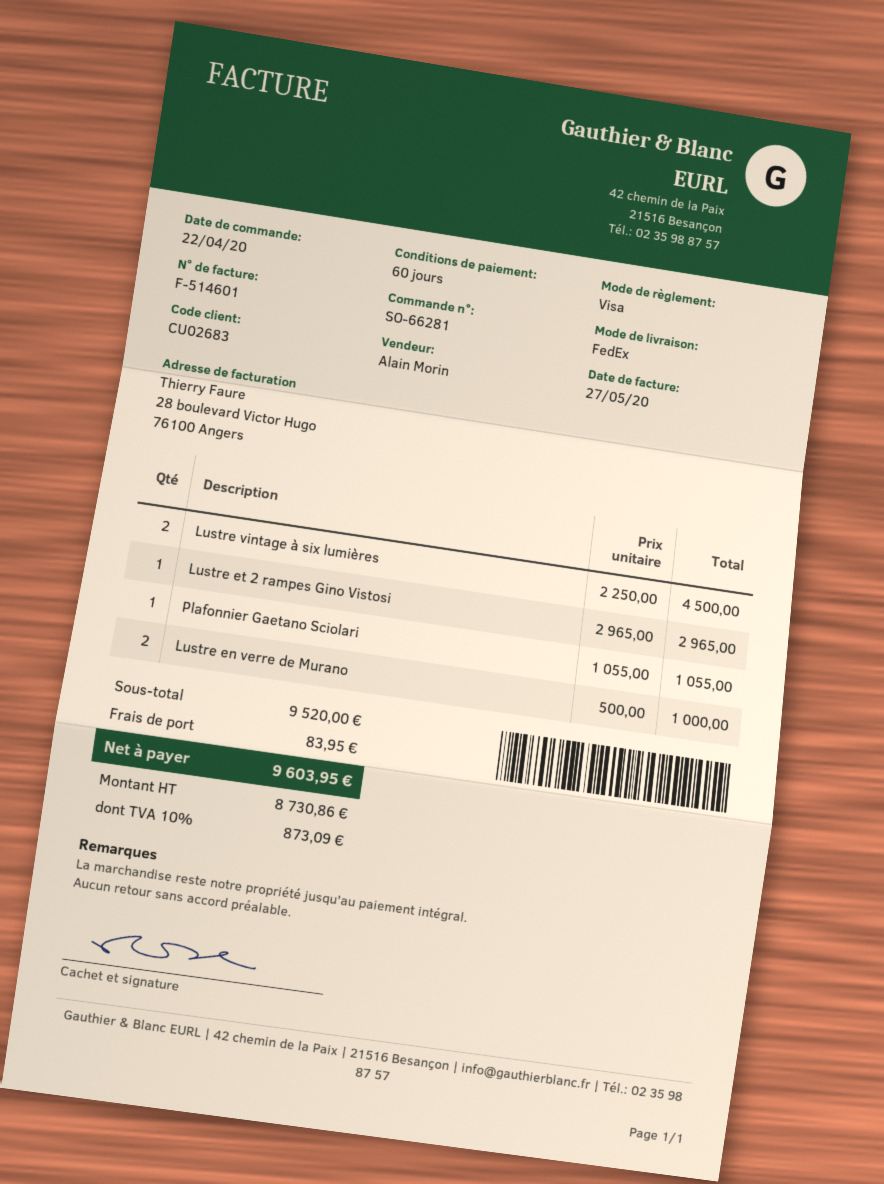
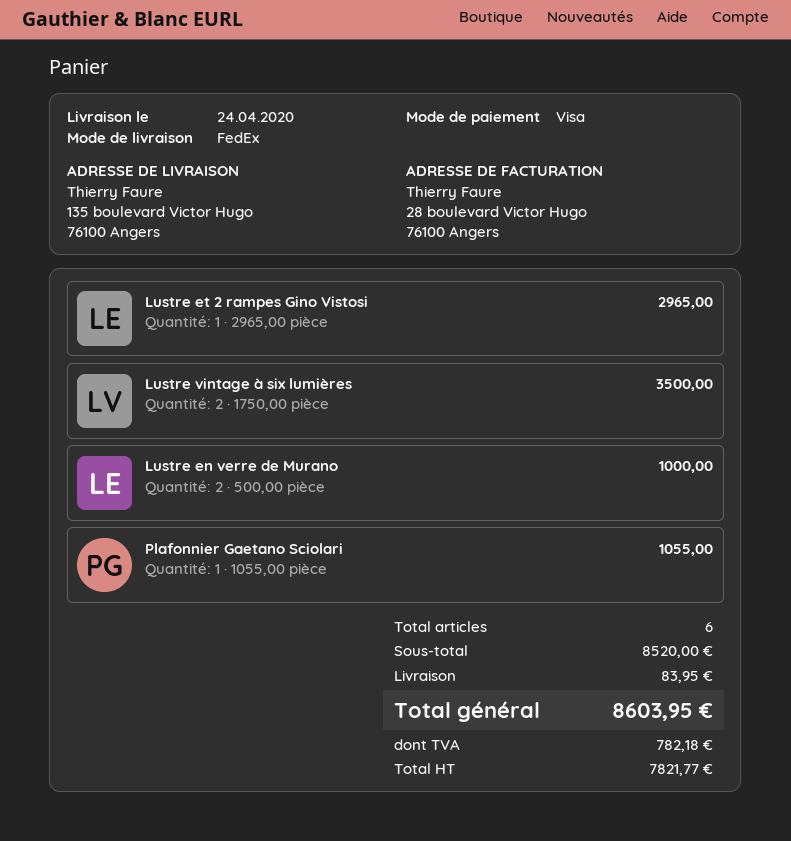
Lustre vintage à six lumières: 2 x 2250.00 = 4500.00 -> 2 x 1750.00 = 3500.00
subtotal: 9520.00 -> 8520.00
net: 8730.86 -> 7821.77
tax: 873.09 -> 782.18
total: 9603.95 -> 8603.95

